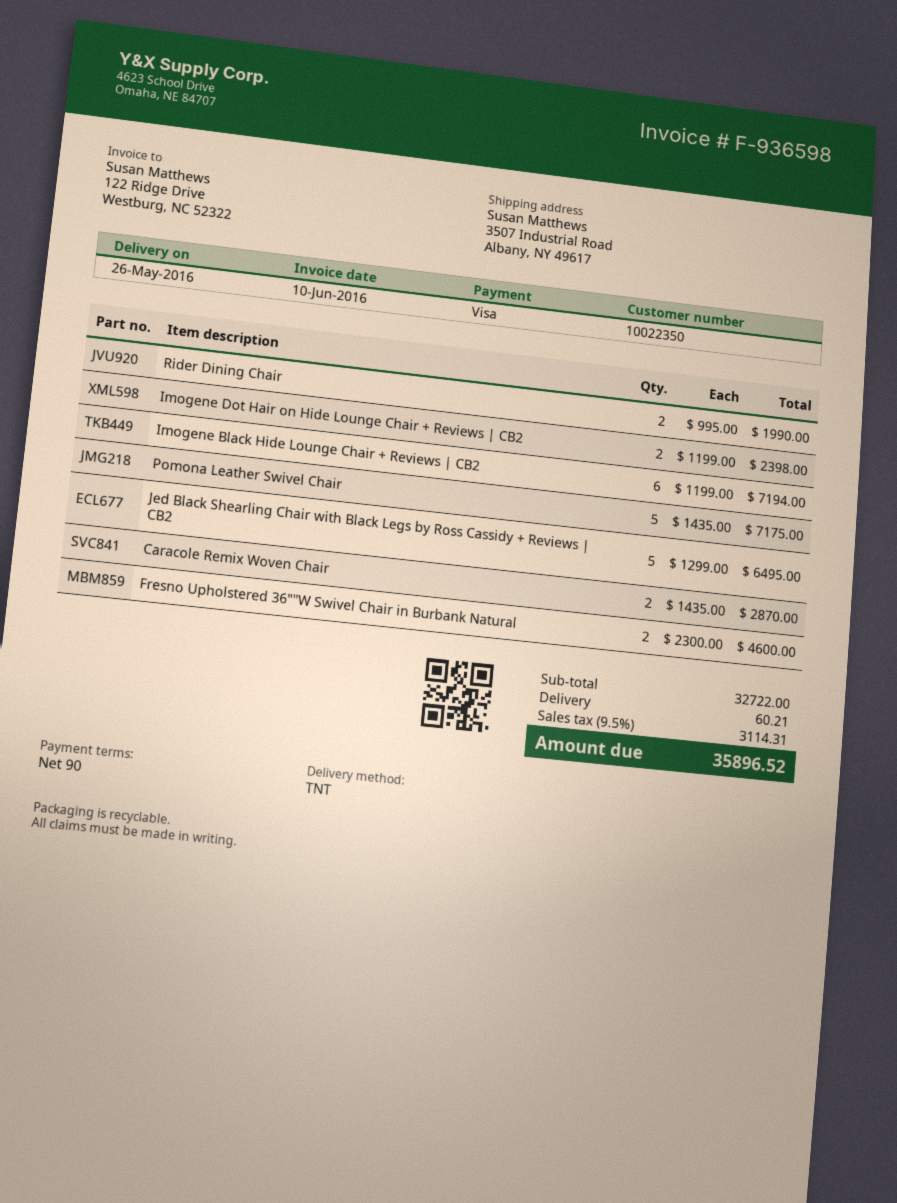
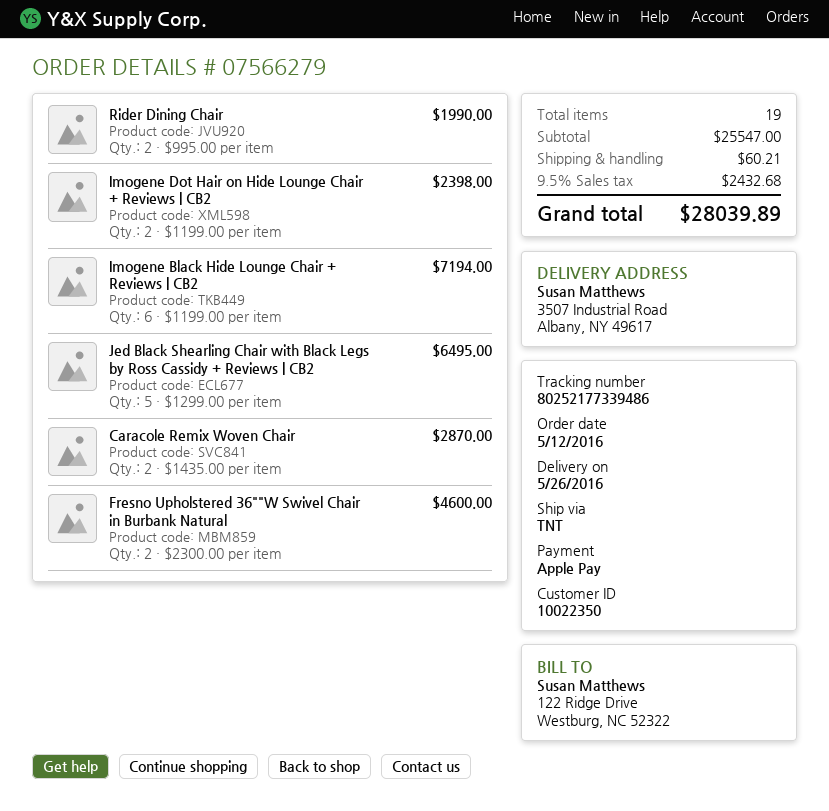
payment method: Visa -> Apple Pay
Pomona Leather Swivel Chair: 5 x 1435.00 = 7175.00 -> none
subtotal: 32722.00 -> 25547.00
tax: 9.5% = 3114.31 -> 9.5% = 2432.68
total: 35896.52 -> 28039.89

